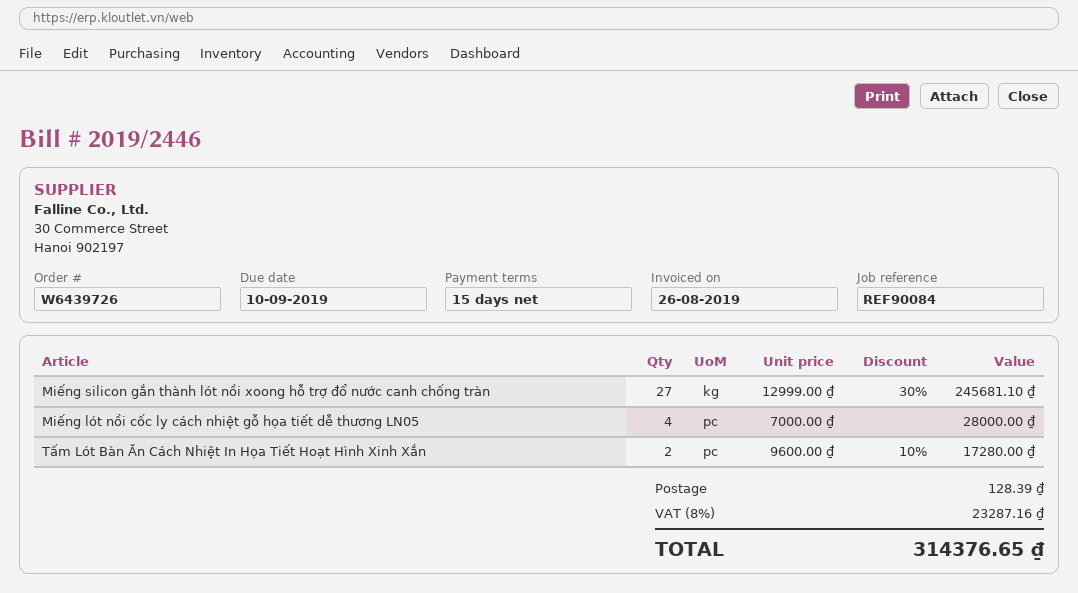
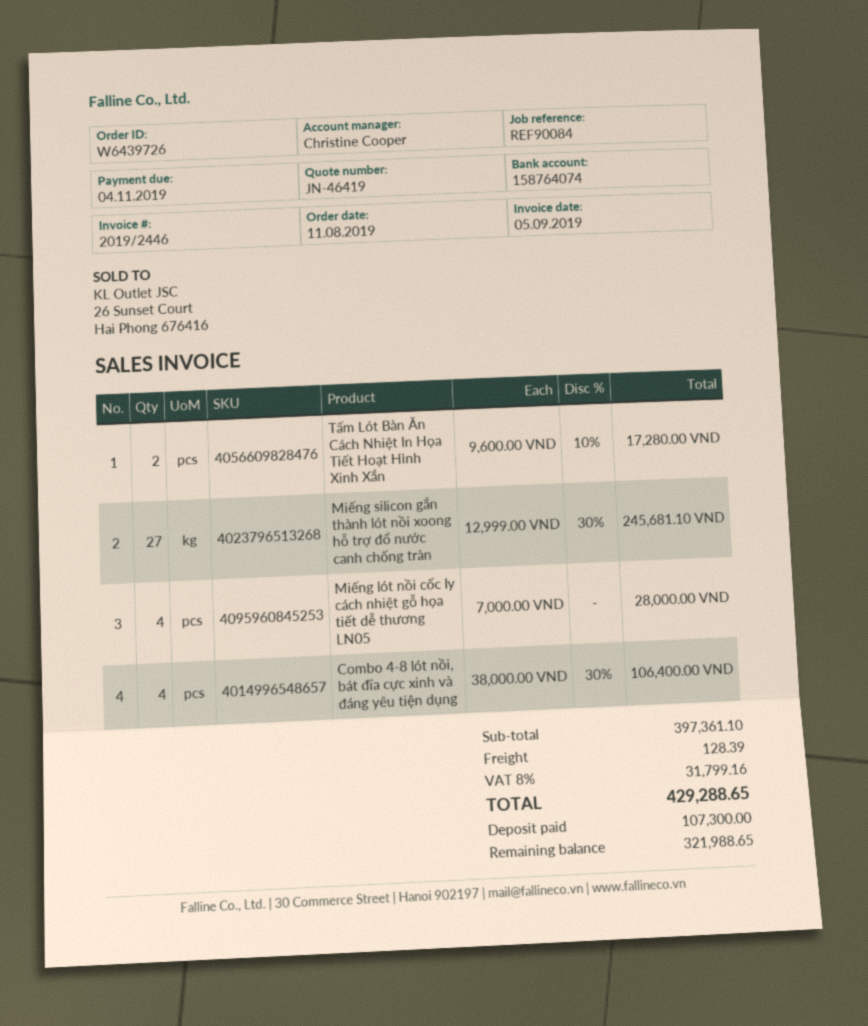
invoice date: 2019-08-26 -> 2019-09-05
due date: 2019-09-10 -> 2019-11-04
Combo 4-8 lót nồi, bát đĩa cực xinh và đáng yêu tiện dụng: none -> 4 x 38000.00 - 30% = 106400.00
tax: 8% = 23287.16 -> 8% = 31799.16
total: 314376.65 -> 429288.65

